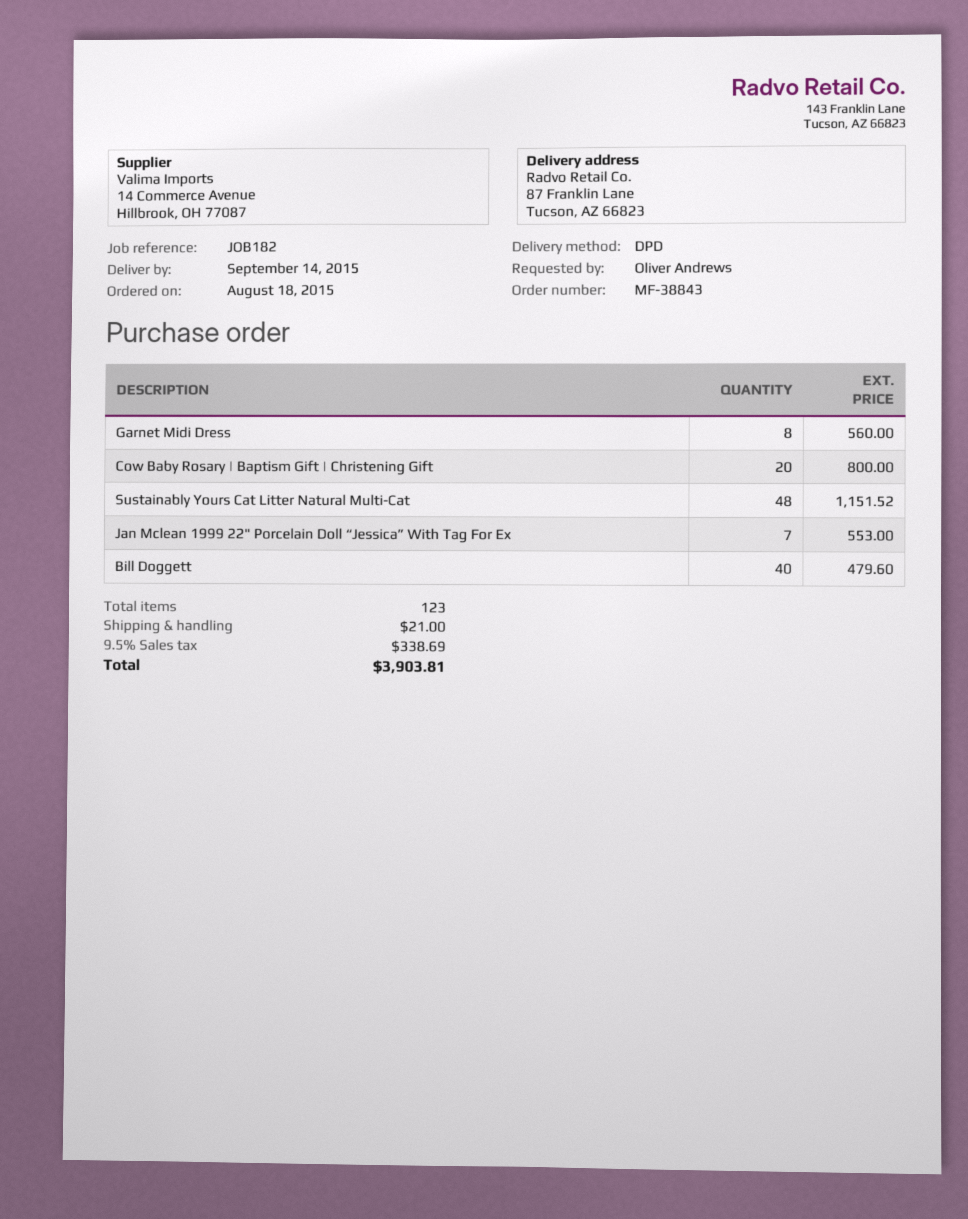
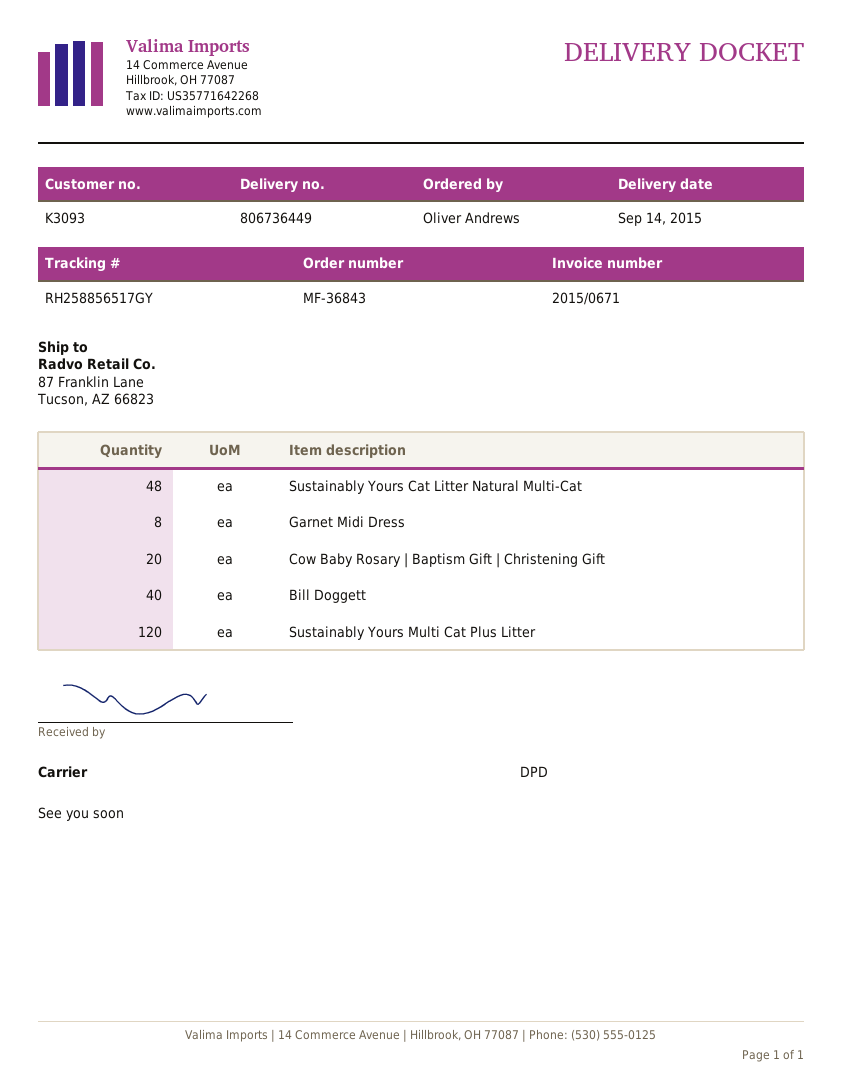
order number: MF-38843 -> MF-36843
Jan Mclean 1999 22" Porcelain Doll “Jessica” With Tag For Ex: 7 -> none
Sustainably Yours Multi Cat Plus Litter: none -> 120

